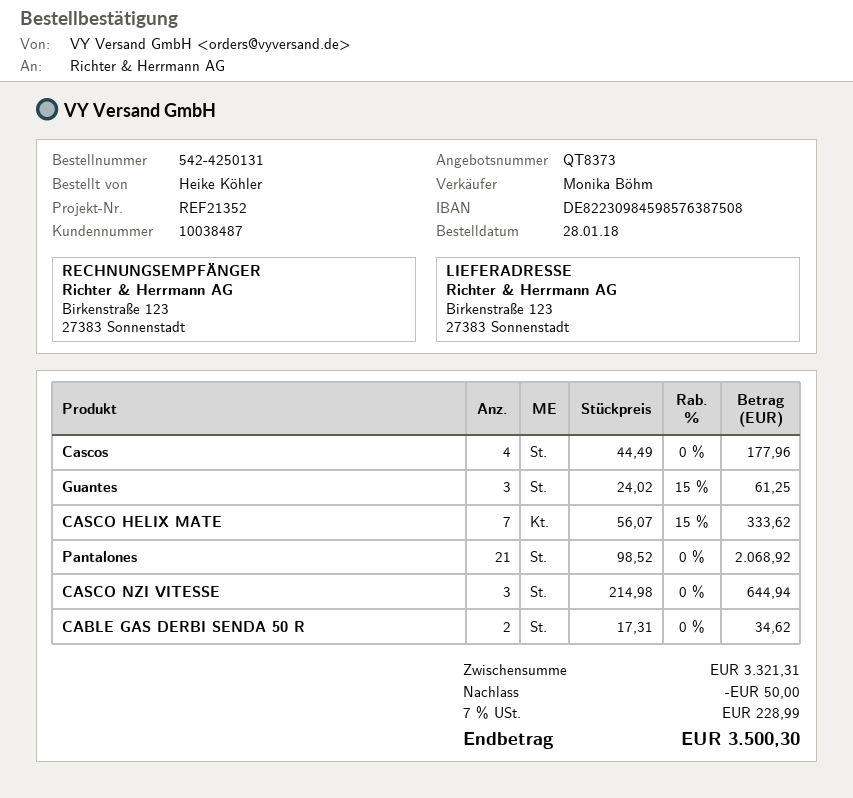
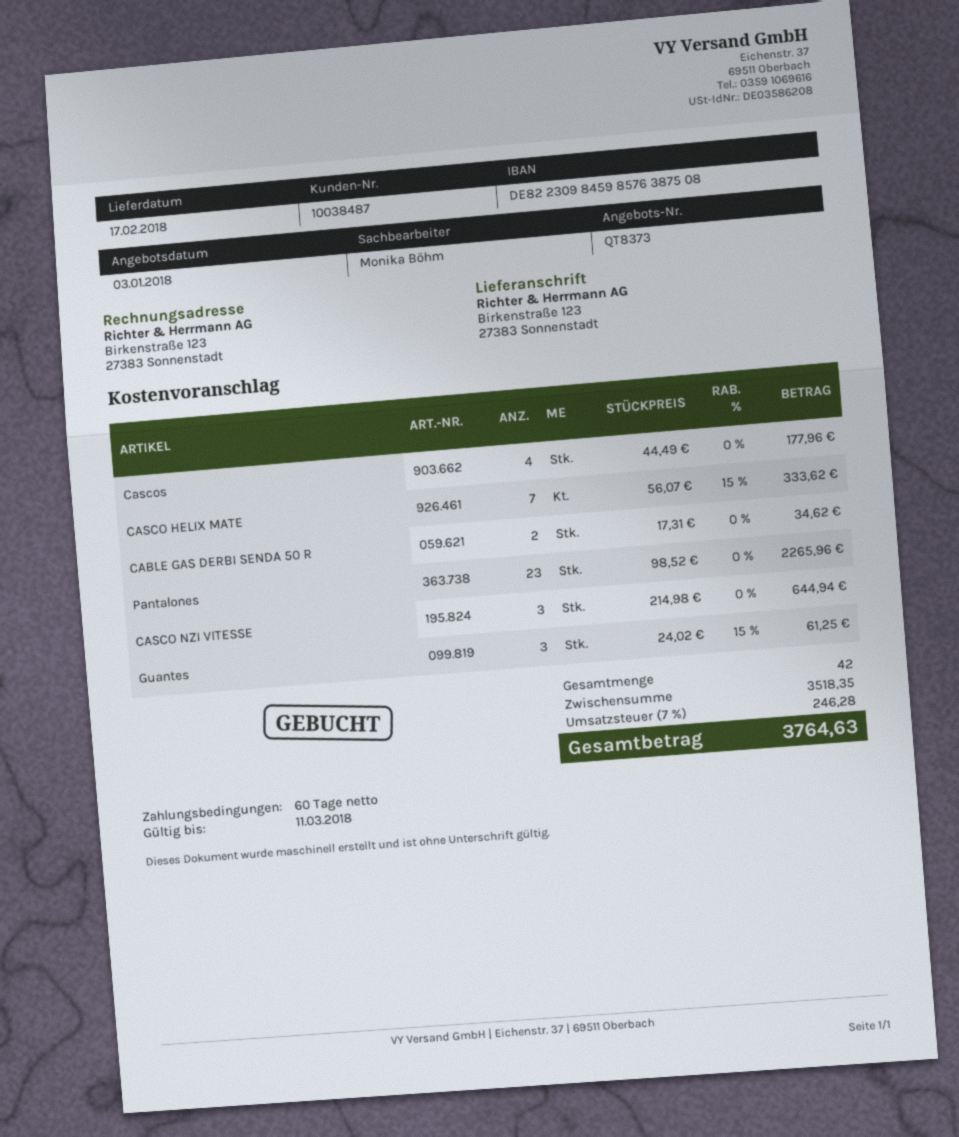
Pantalones: 21 x 98.52 = 2068.92 -> 23 x 98.52 = 2265.96
subtotal: 3321.31 -> 3518.35
discount: 50.00 -> none
tax: 7% = 228.99 -> 7% = 246.28
total: 3500.30 -> 3764.63

